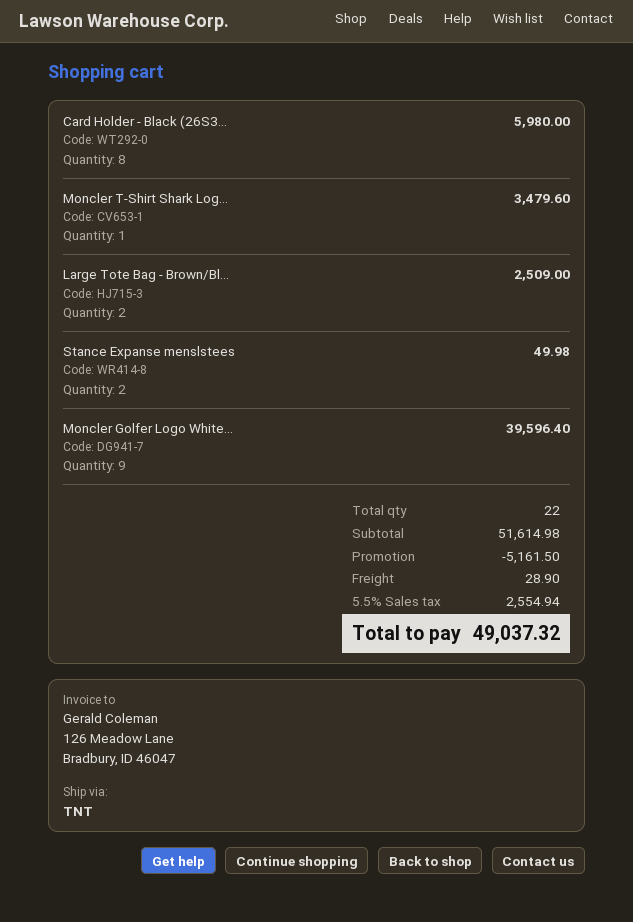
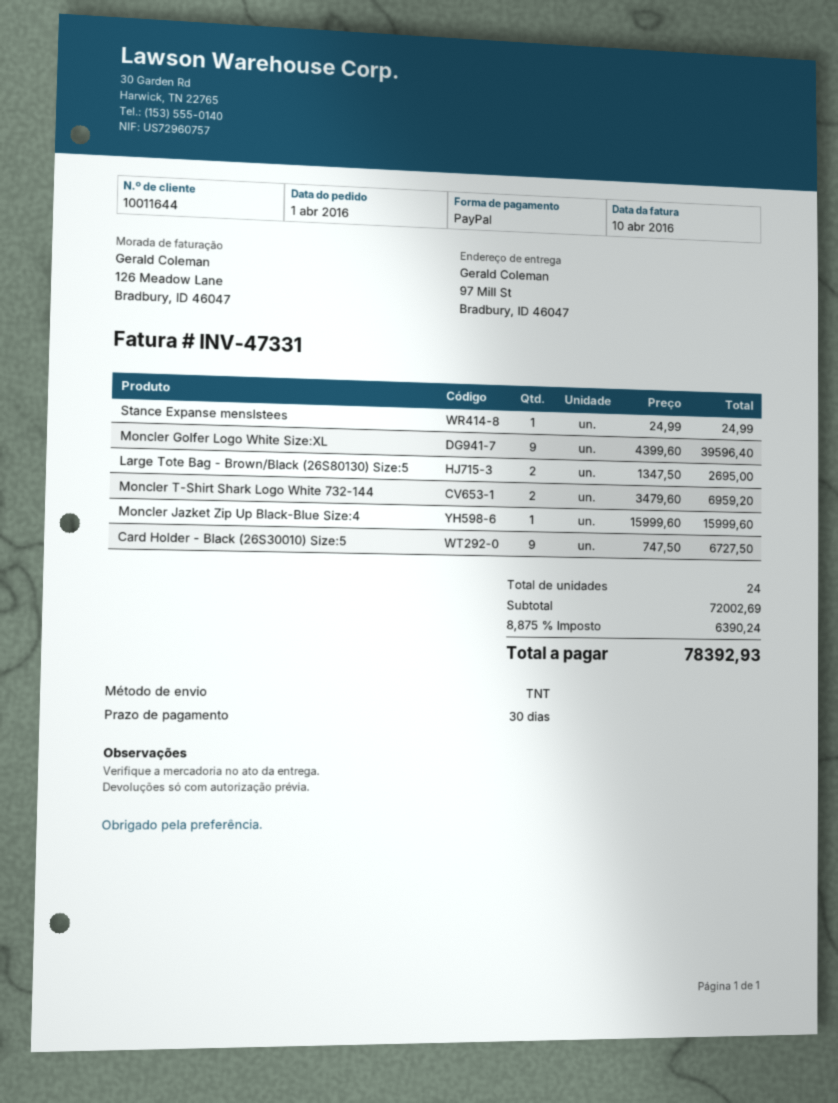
Card Holder - Black (26S3...: 8 for 5980.00 -> 9 for 6727.50
Moncler T-Shirt Shark Log...: 1 for 3479.60 -> 2 for 6959.20
Large Tote Bag - Brown/Bl...: 2 for 2509.00 -> 2 for 2695.00
Stance Expanse menslstees: 2 for 49.98 -> 1 for 24.99
Moncler Jazket Zip Up Black-Blue Size:4: none -> 1 for 15999.60
total quantity: 22 -> 24
subtotal: 51614.98 -> 72002.69
discount: 5161.50 -> none
shipping: 28.90 -> none
tax: 5.5% = 2554.94 -> 8.875% = 6390.24
total: 49037.32 -> 78392.93

